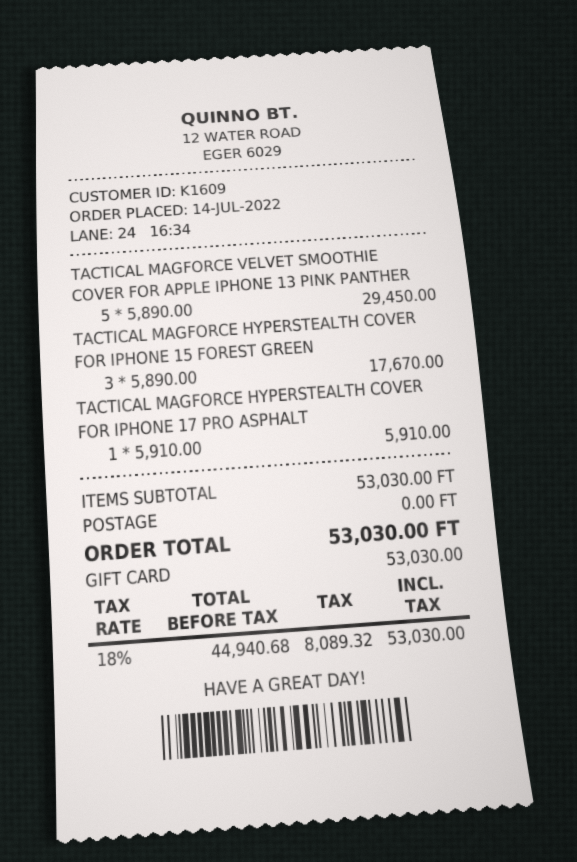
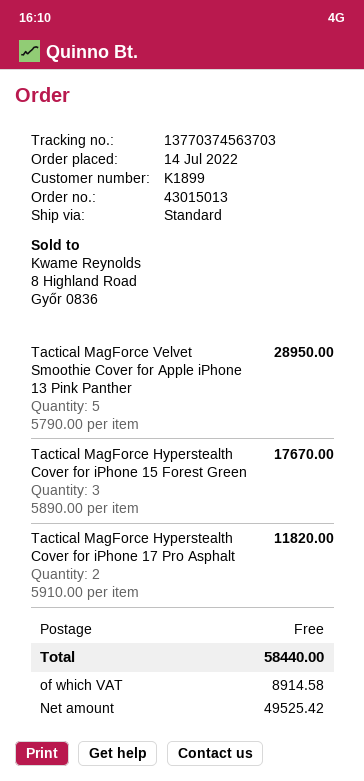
customer number: K1609 -> K1899
TACTICAL MAGFORCE VELVET SMOOTHIE COVER FOR APPLE IPHONE 13 PINK PANTHER: 5 x 5890.00 = 29450.00 -> 5 x 5790.00 = 28950.00
TACTICAL MAGFORCE HYPERSTEALTH COVER FOR IPHONE 17 PRO ASPHALT: 1 x 5910.00 = 5910.00 -> 2 x 5910.00 = 11820.00
net: 44940.68 -> 49525.42
tax: 8089.32 -> 8914.58
total: 53030.00 -> 58440.00

